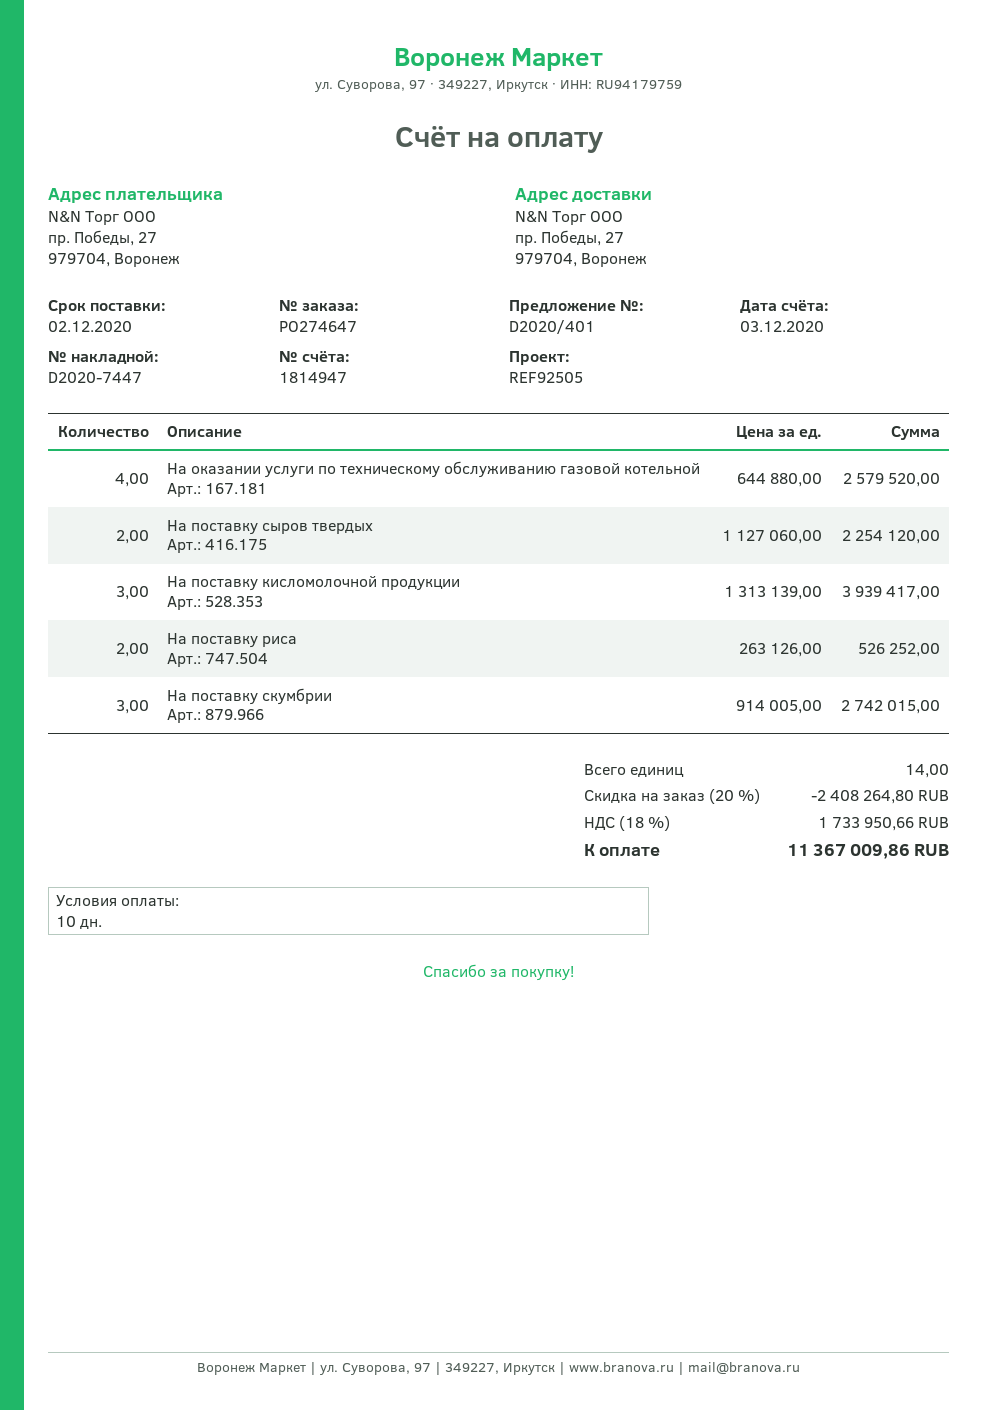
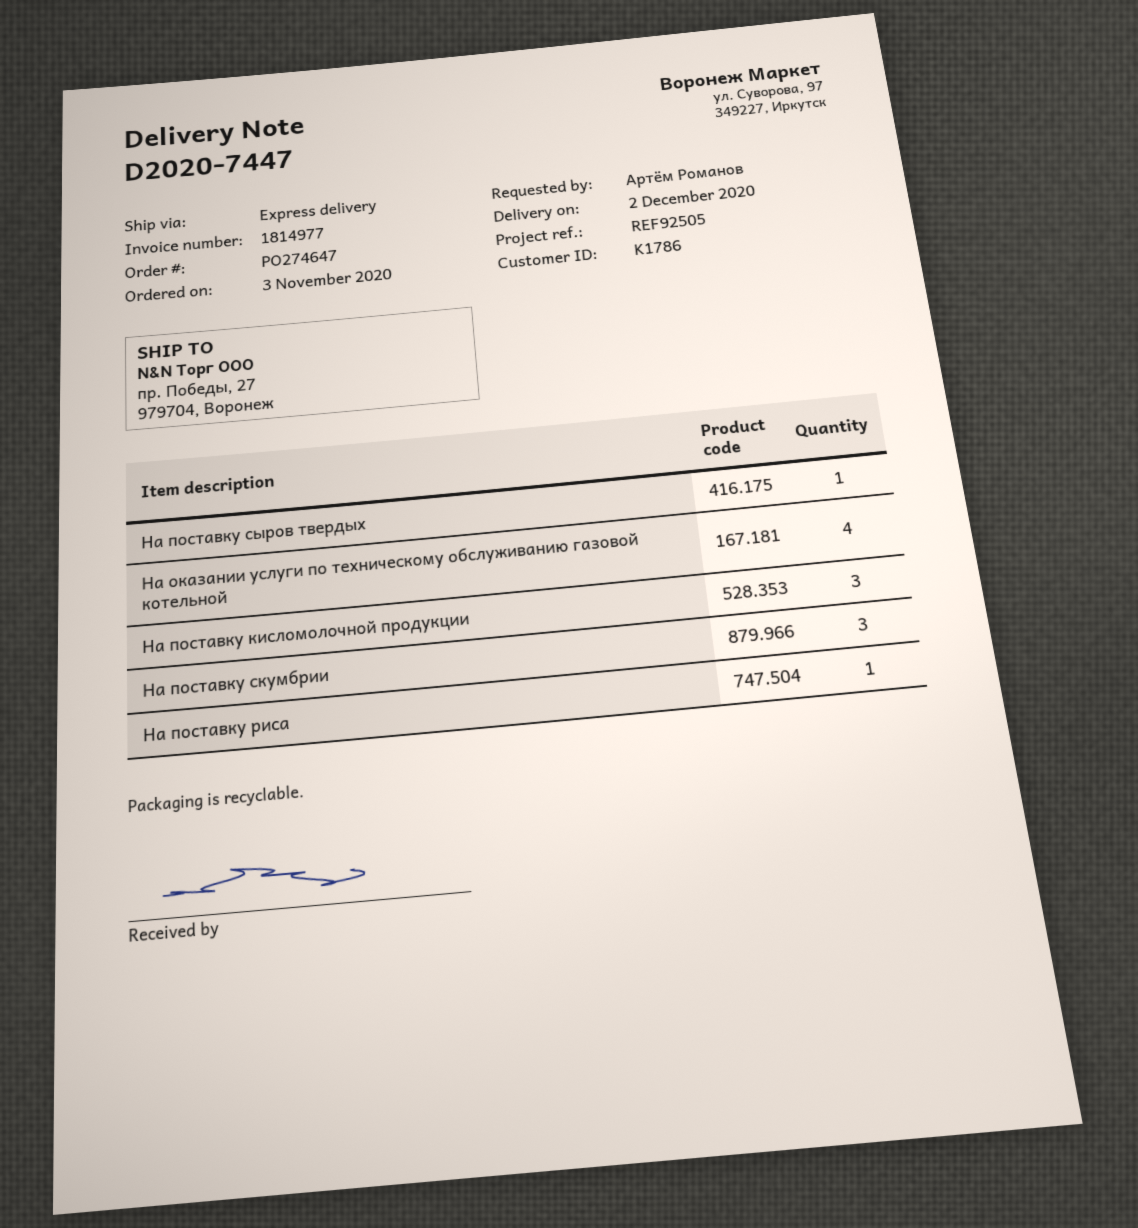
invoice number: 1814947 -> 1814977
На поставку сыров твердых: 2 -> 1
На поставку риса: 2 -> 1

